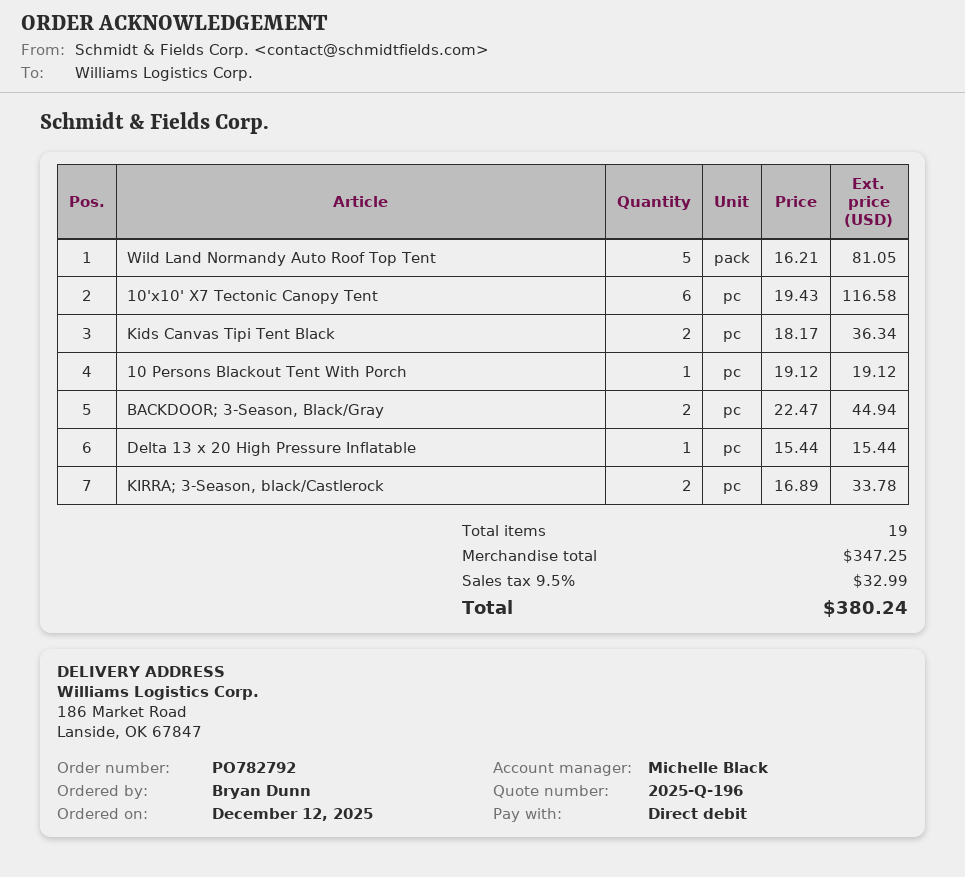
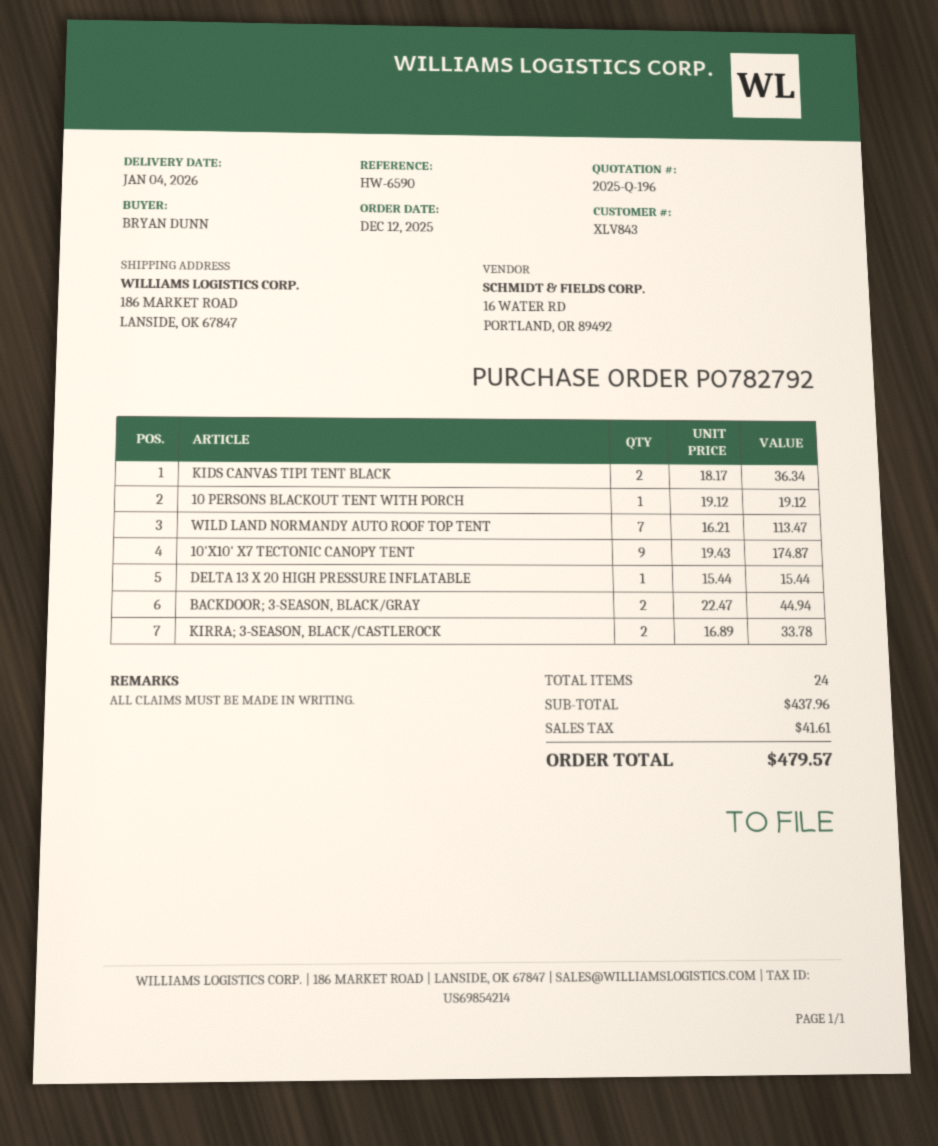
Wild Land Normandy Auto Roof Top Tent: 5 x 16.21 = 81.05 -> 7 x 16.21 = 113.47
10'x10' X7 Tectonic Canopy Tent: 6 x 19.43 = 116.58 -> 9 x 19.43 = 174.87
total quantity: 19 -> 24
subtotal: 347.25 -> 437.96
tax: 32.99 -> 41.61
total: 380.24 -> 479.57

